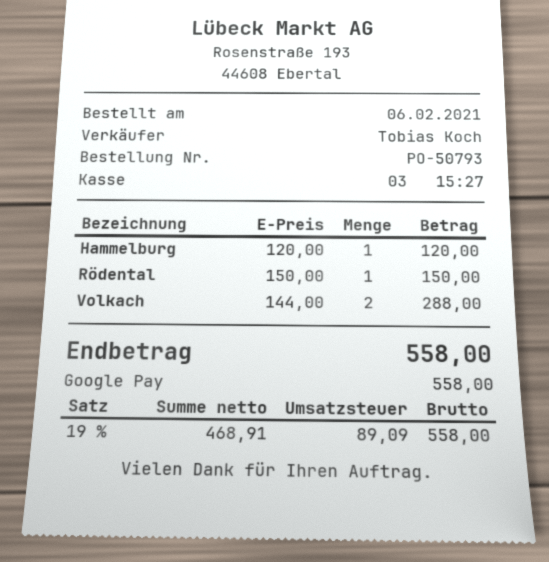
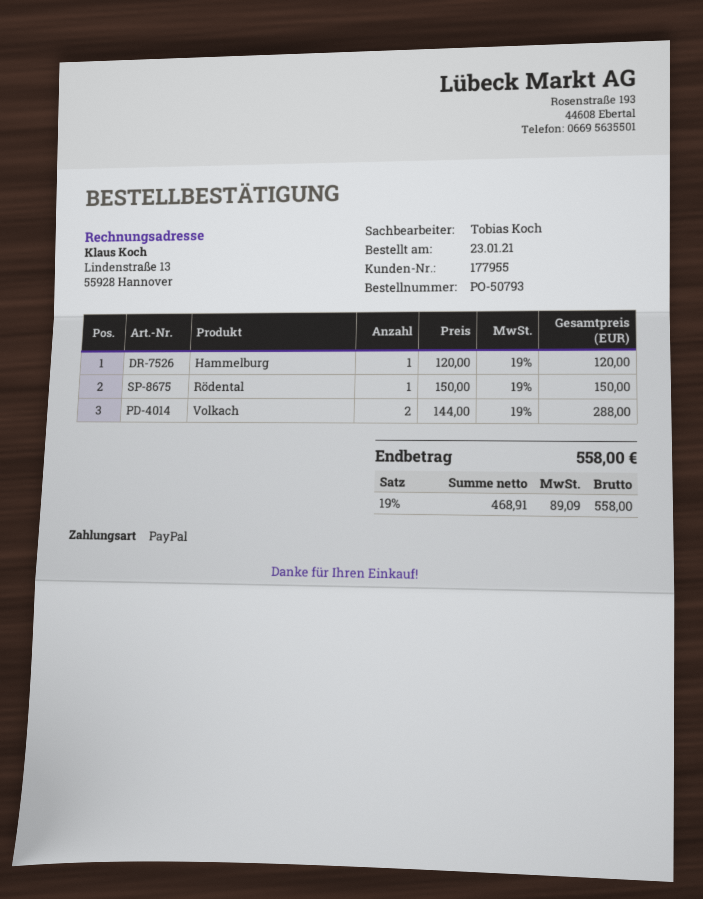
order date: 2021-02-06 -> 2021-01-23
payment method: Google Pay -> PayPal

